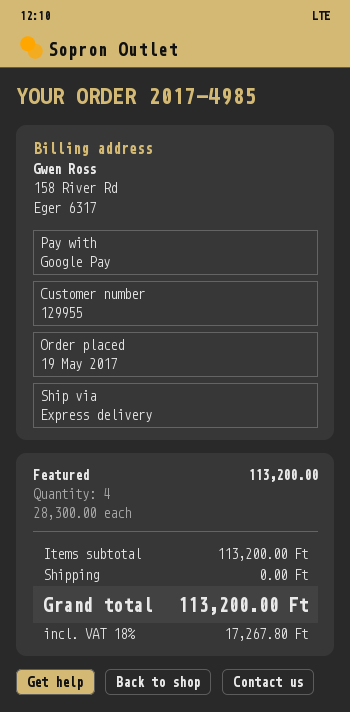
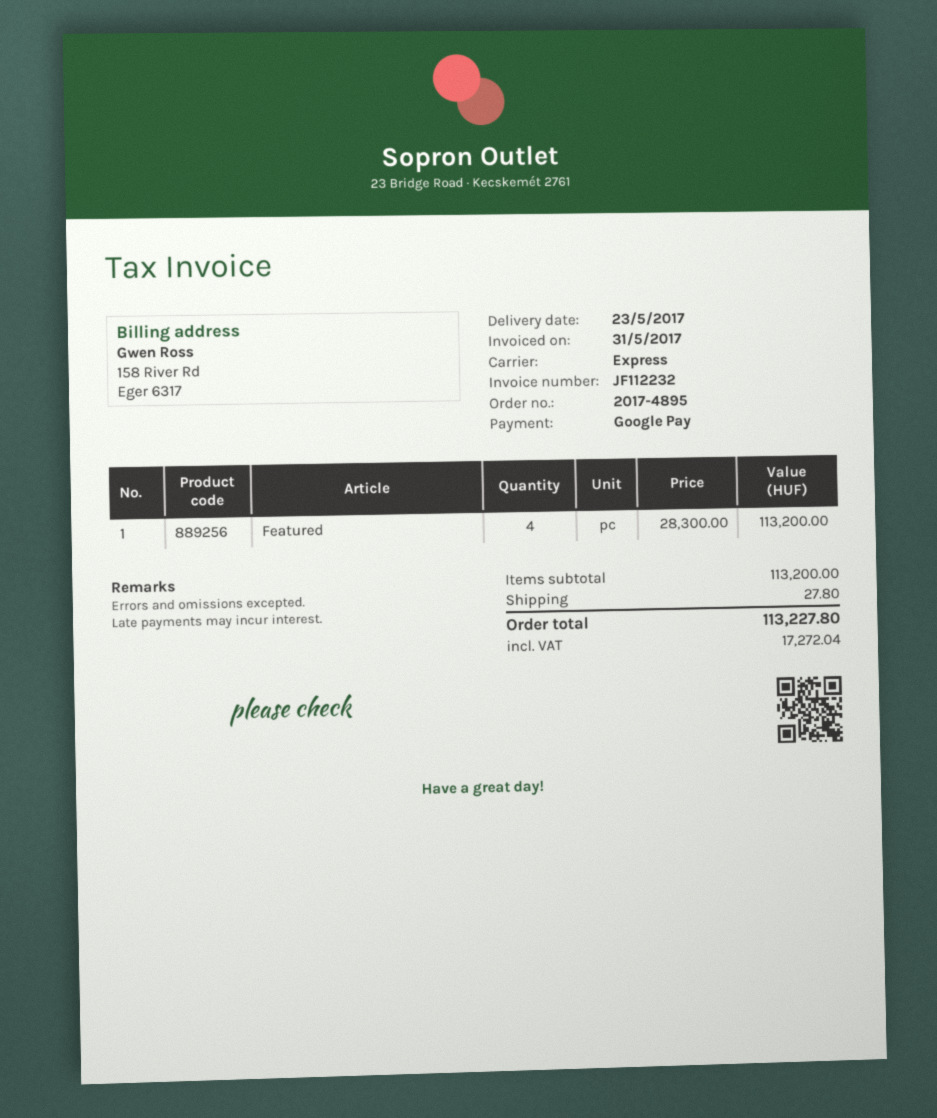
order number: 2017-4985 -> 2017-4895
shipping: 0.00 -> 27.80
tax: 17267.80 -> 17272.04
total: 113200.00 -> 113227.80

